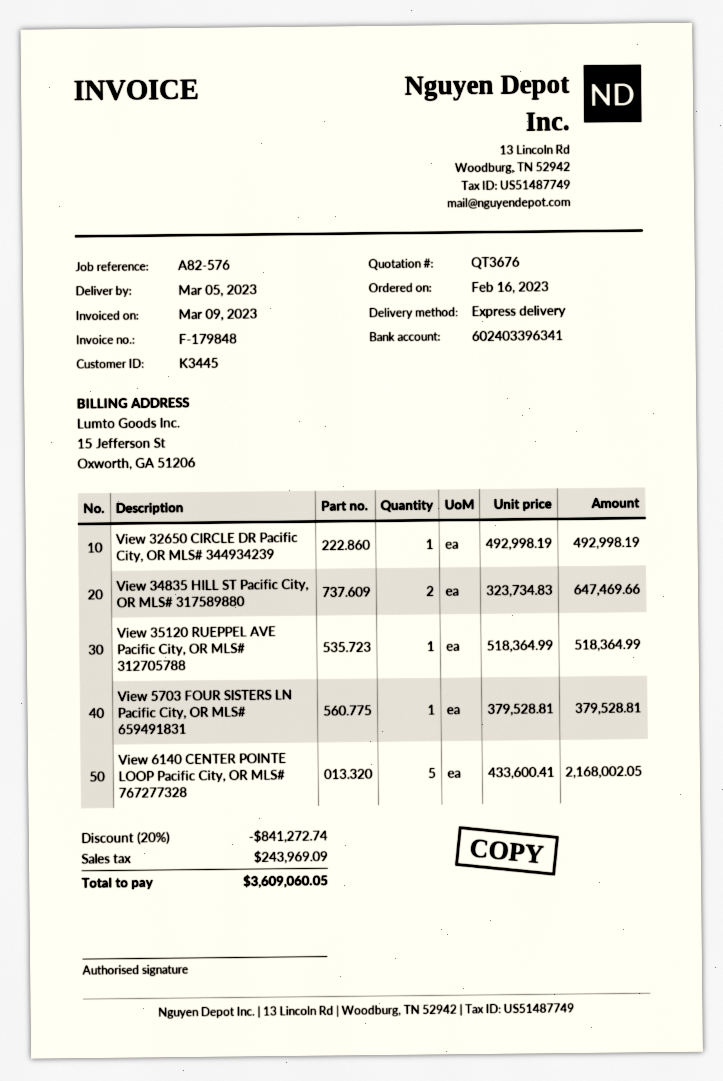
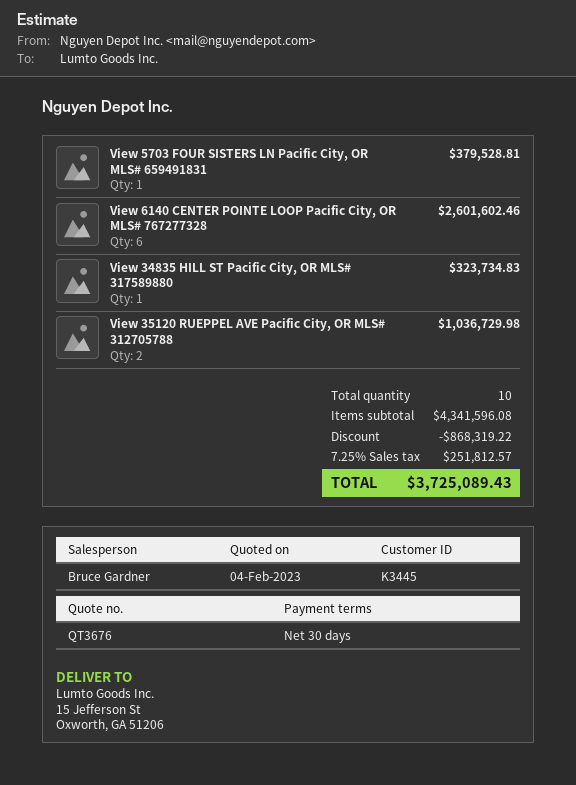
View 32650 CIRCLE DR Pacific City, OR MLS# 344934239: 1 for 492998.19 -> none
View 34835 HILL ST Pacific City, OR MLS# 317589880: 2 for 647469.66 -> 1 for 323734.83
View 35120 RUEPPEL AVE Pacific City, OR MLS# 312705788: 1 for 518364.99 -> 2 for 1036729.98
View 6140 CENTER POINTE LOOP Pacific City, OR MLS# 767277328: 5 for 2168002.05 -> 6 for 2601602.46
discount: 841272.74 -> 868319.22
tax: 243969.09 -> 251812.57
total: 3609060.05 -> 3725089.43

